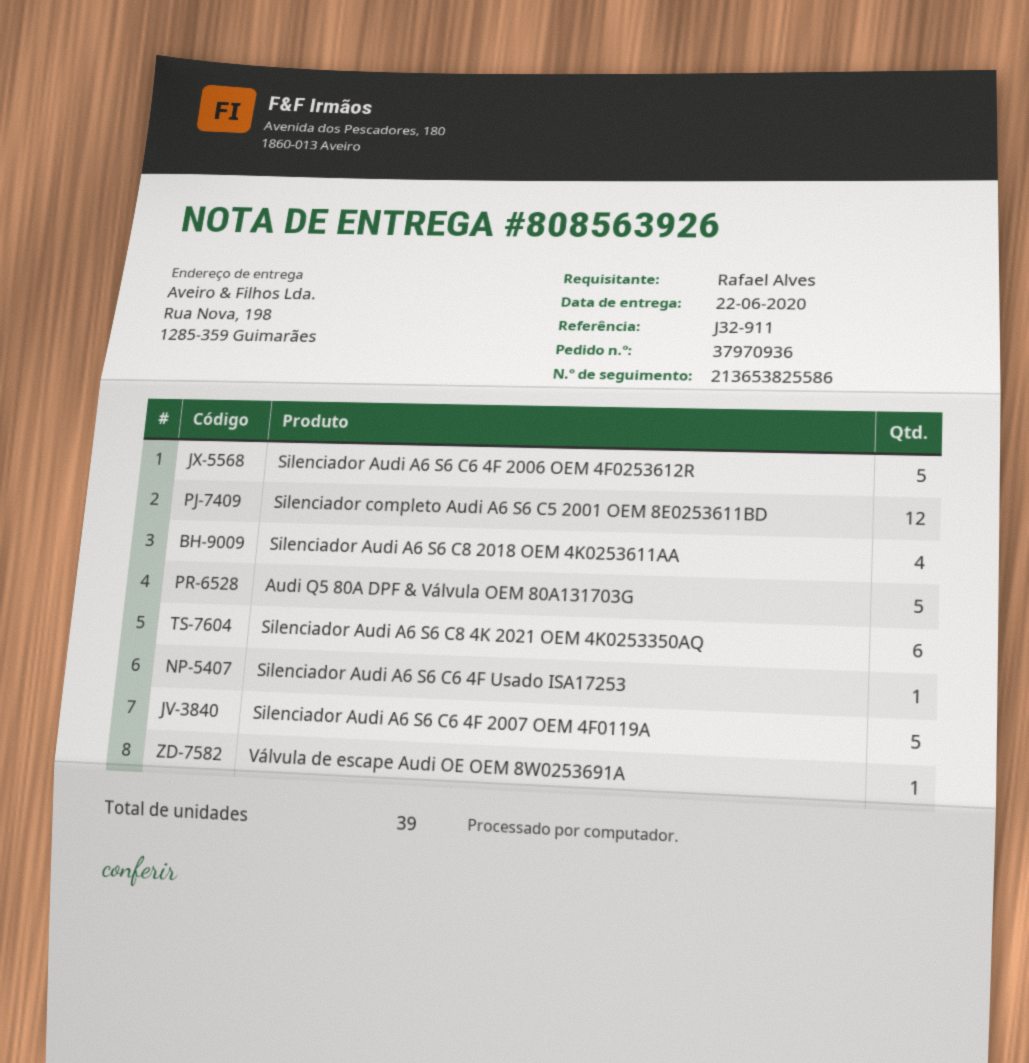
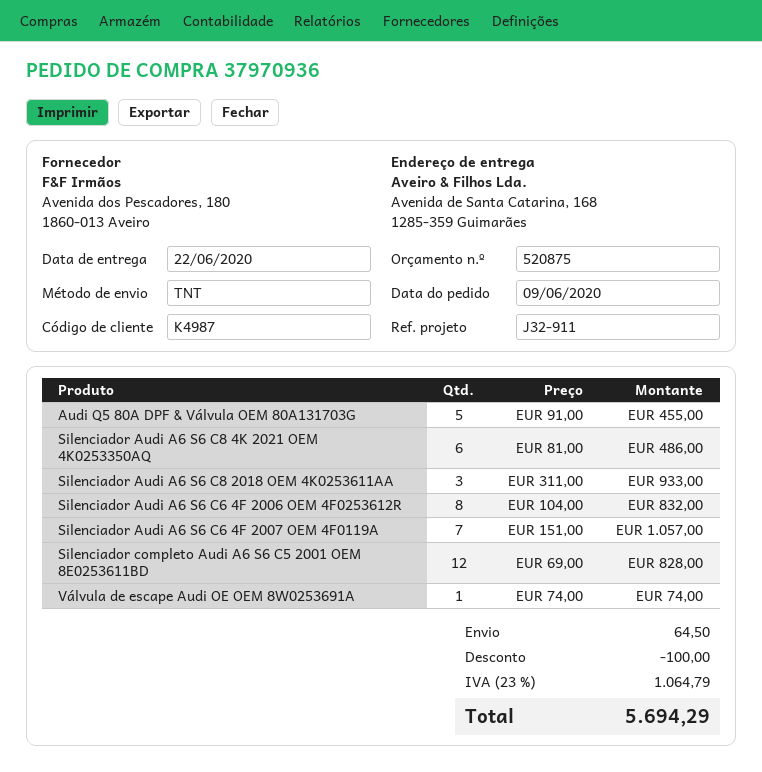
ship to: Rua Nova, 198, 1285-359 Guimarães -> Avenida de Santa Catarina, 168, 1285-359 Guimarães
Silenciador Audi A6 S6 C6 4F 2006 OEM 4F0253612R: 5 -> 8
Silenciador Audi A6 S6 C8 2018 OEM 4K0253611AA: 4 -> 3
Silenciador Audi A6 S6 C6 4F Usado ISA17253: 1 -> none
Silenciador Audi A6 S6 C6 4F 2007 OEM 4F0119A: 5 -> 7

